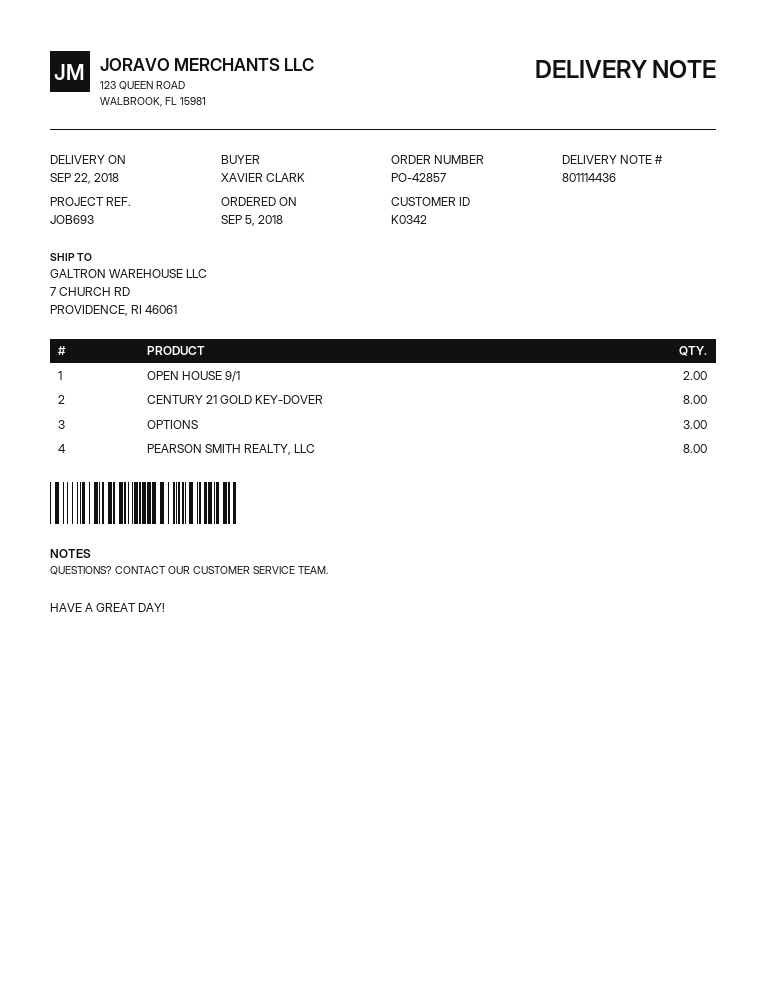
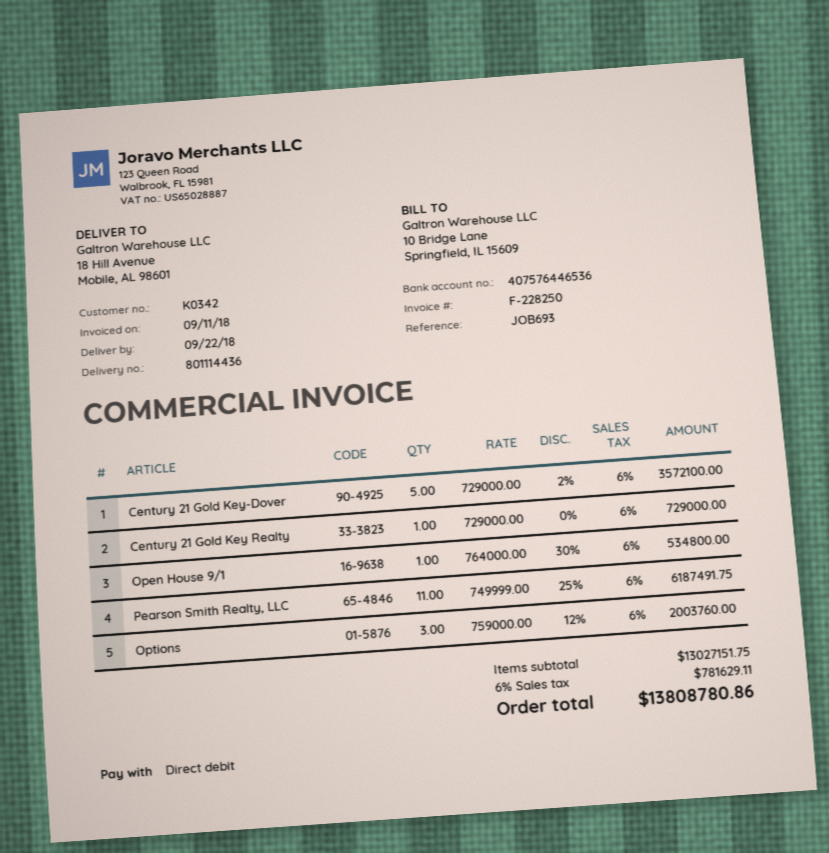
ship to: 7 CHURCH RD, PROVIDENCE, RI 46061 -> 18 Hill Avenue, Mobile, AL 98601
OPEN HOUSE 9/1: 2 -> 1
CENTURY 21 GOLD KEY-DOVER: 8 -> 5
PEARSON SMITH REALTY, LLC: 8 -> 11
Century 21 Gold Key Realty: none -> 1

